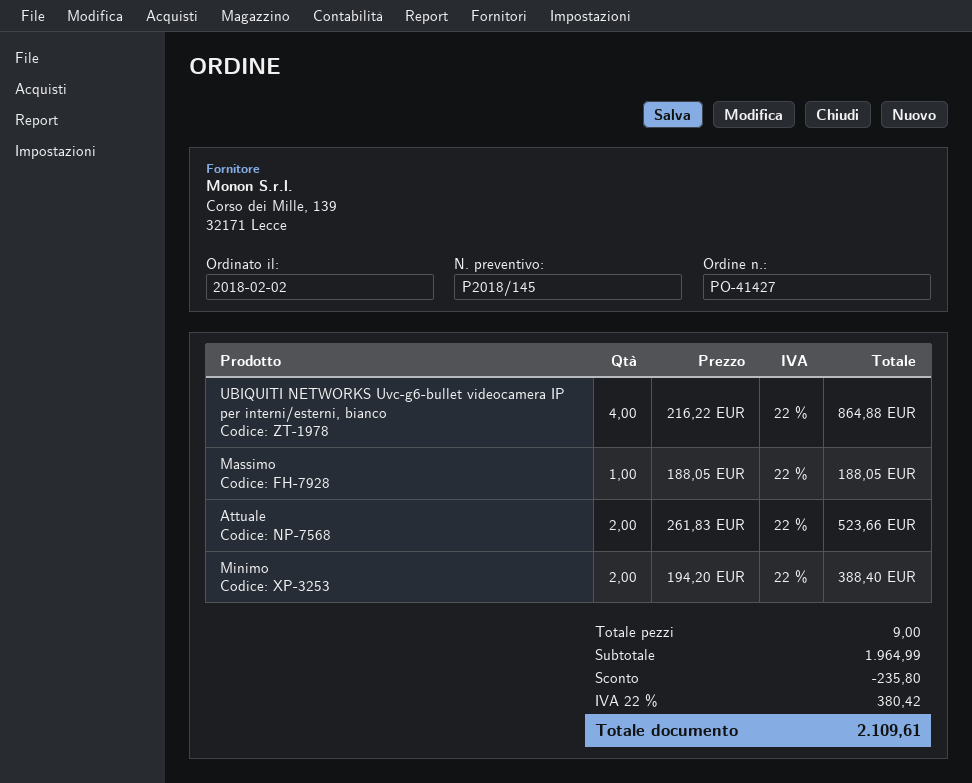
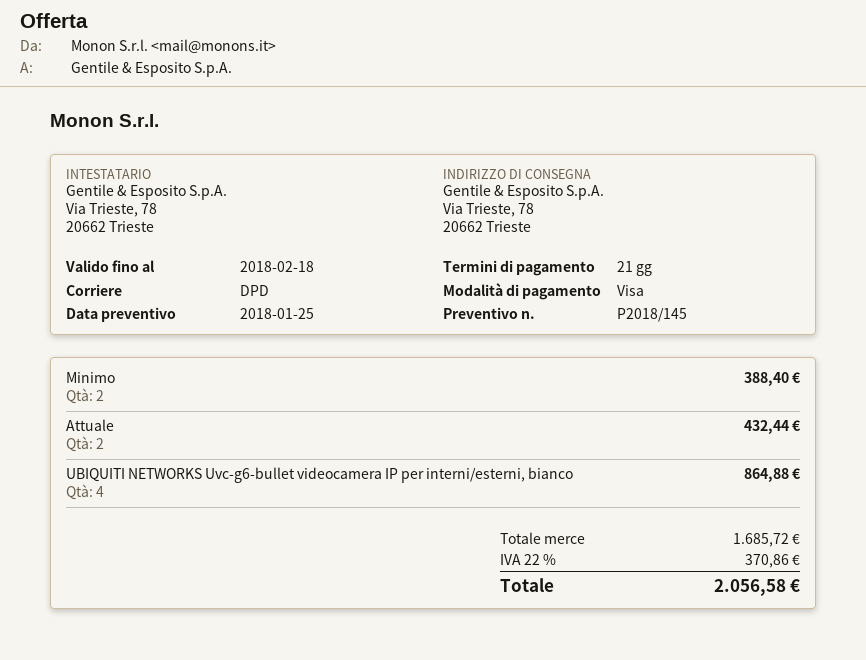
Massimo: 1 for 188.05 -> none
Attuale: 2 for 523.66 -> 2 for 432.44
subtotal: 1964.99 -> 1685.72
discount: 235.80 -> none
tax: 22% = 380.42 -> 22% = 370.86
total: 2109.61 -> 2056.58

